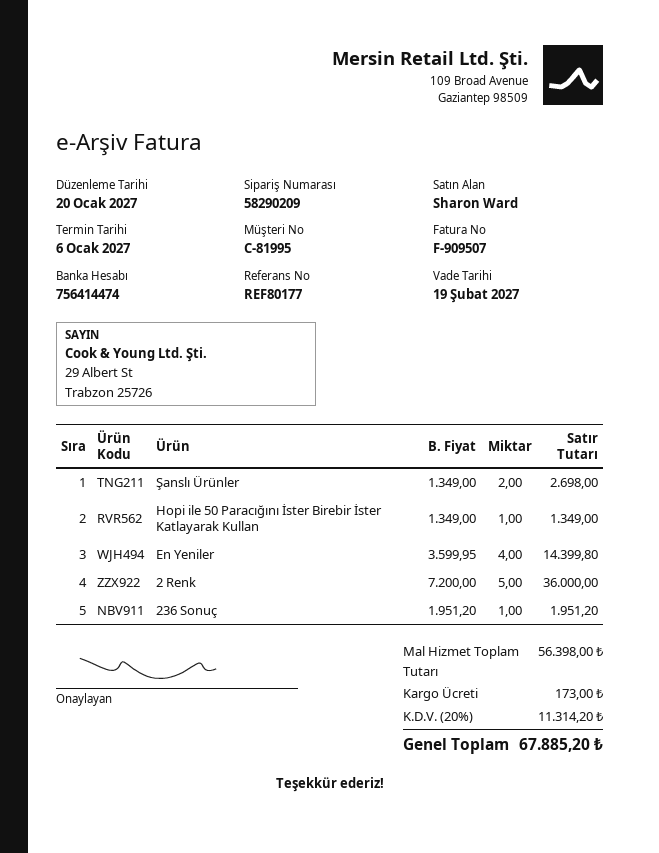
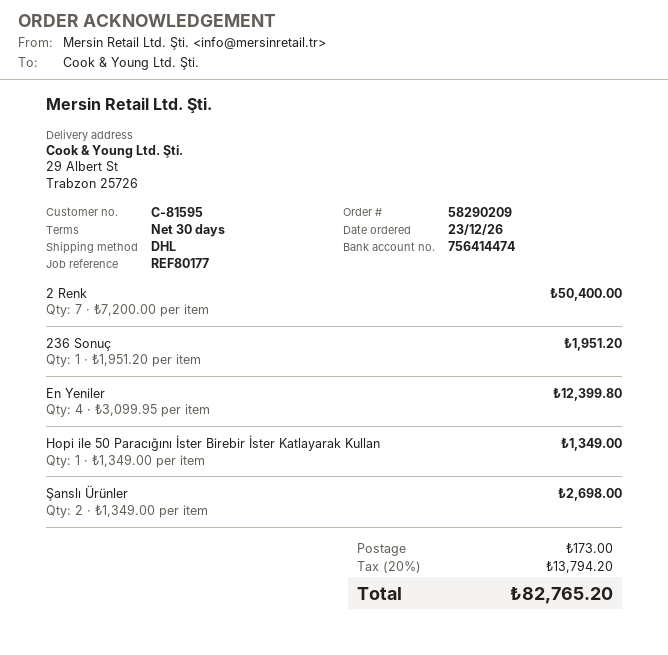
customer number: C-81995 -> C-81595
En Yeniler: 4 x 3599.95 = 14399.80 -> 4 x 3099.95 = 12399.80
2 Renk: 5 x 7200.00 = 36000.00 -> 7 x 7200.00 = 50400.00
tax: 20% = 11314.20 -> 20% = 13794.20
total: 67885.20 -> 82765.20

